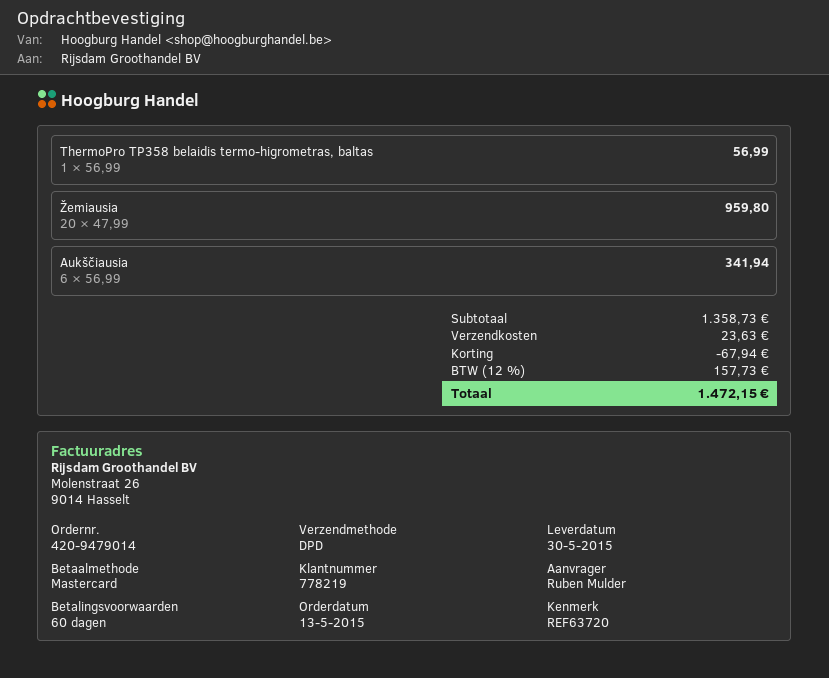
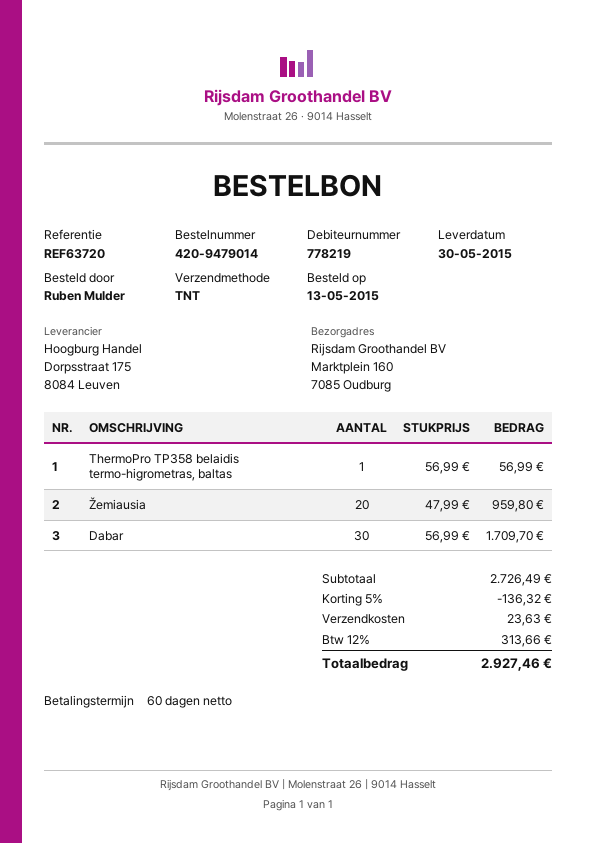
shipping method: DPD -> TNT
Aukščiausia: 6 x 56.99 = 341.94 -> none
Dabar: none -> 30 x 56.99 = 1709.70
subtotal: 1358.73 -> 2726.49
discount: 67.94 -> 136.32
tax: 12% = 157.73 -> 12% = 313.66
total: 1472.15 -> 2927.46

